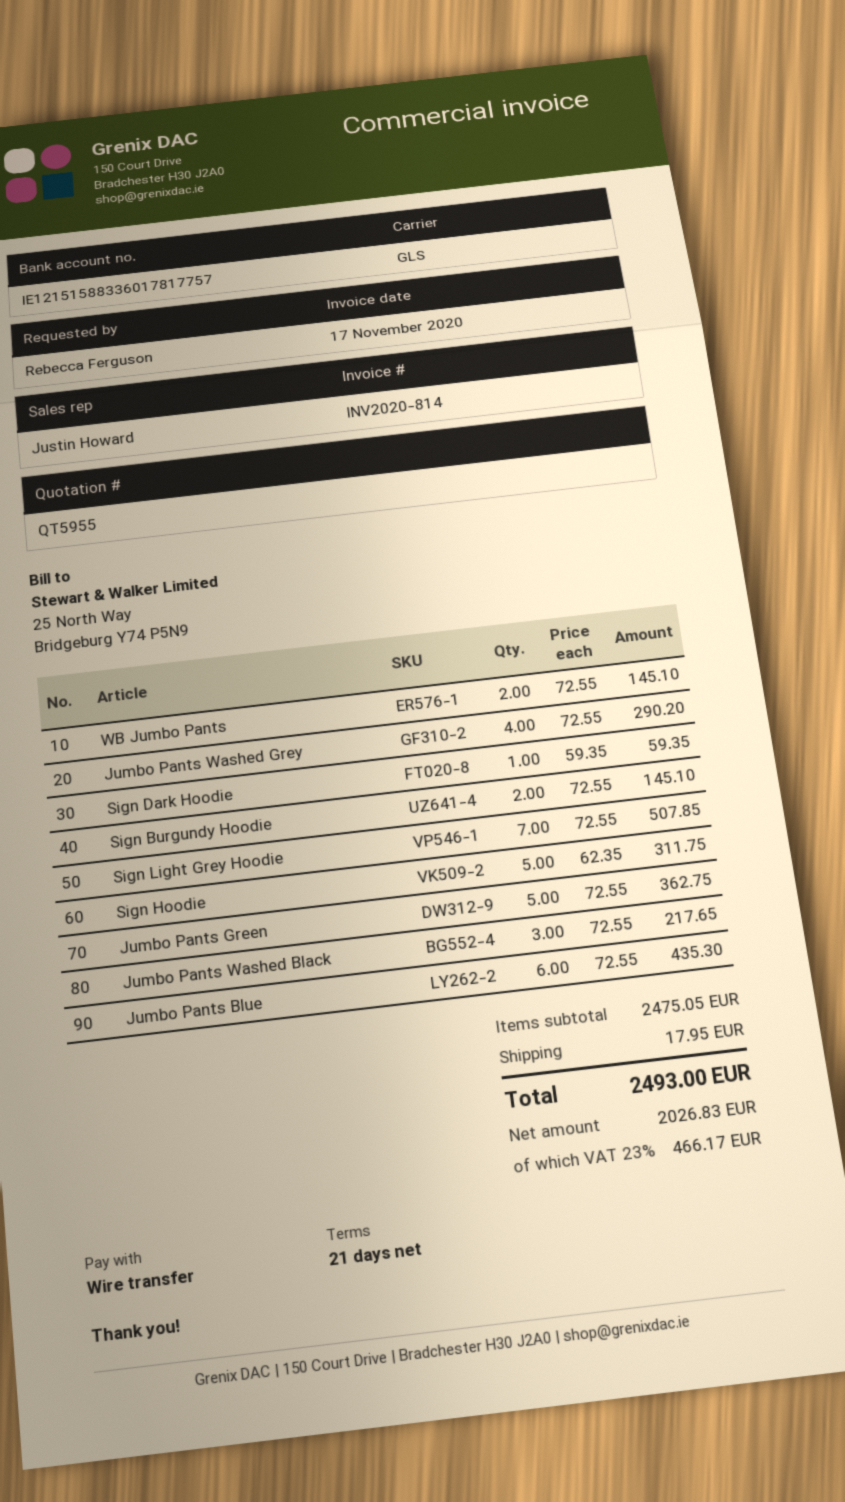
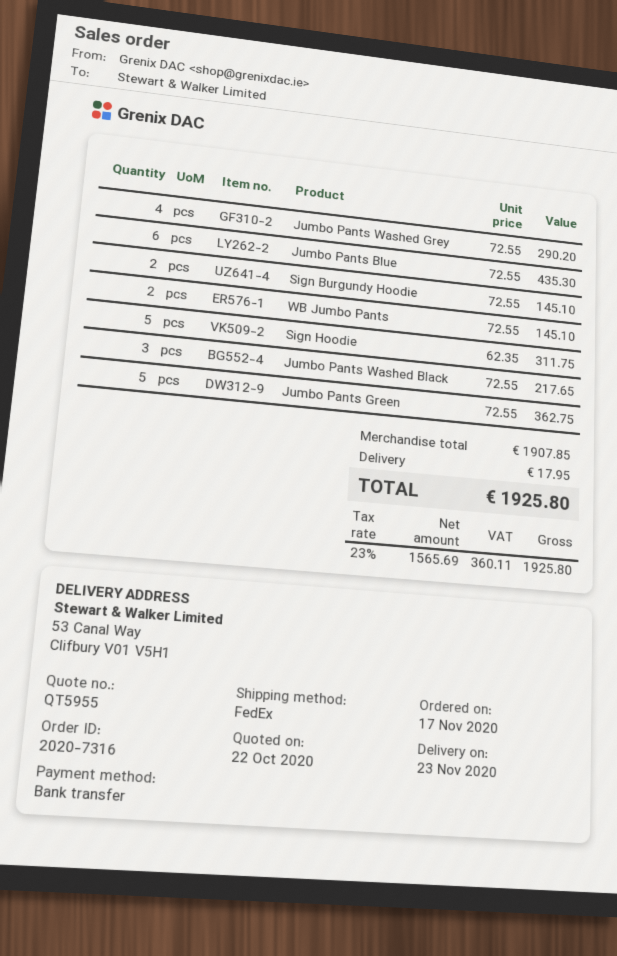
shipping method: GLS -> FedEx
Sign Dark Hoodie: 1 x 59.35 = 59.35 -> none
Sign Light Grey Hoodie: 7 x 72.55 = 507.85 -> none
subtotal: 2475.05 -> 1907.85
net: 2026.83 -> 1565.69
tax: 23% = 466.17 -> 23% = 360.11
total: 2493.00 -> 1925.80

